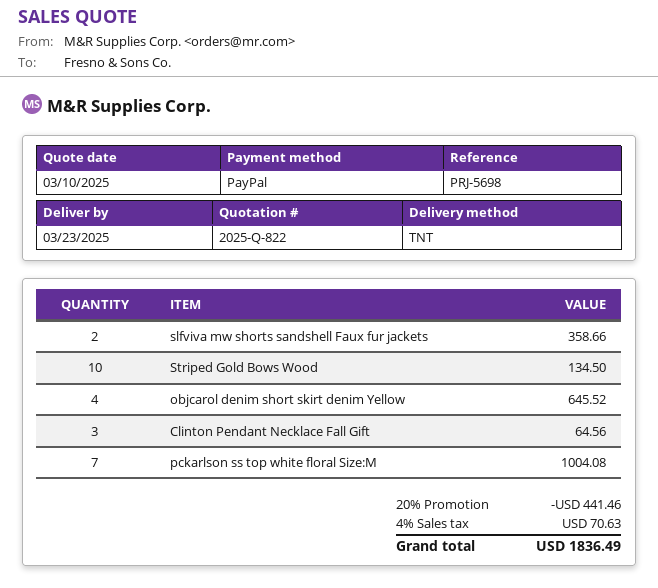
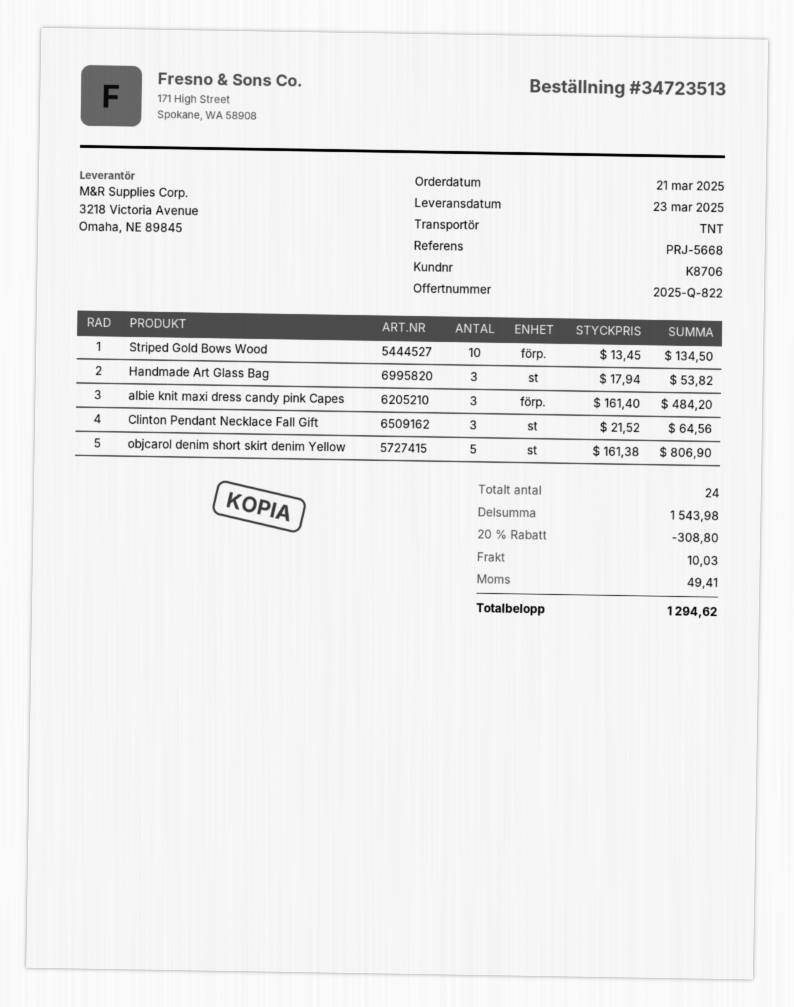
reference: PRJ-5698 -> PRJ-5668
slfviva mw shorts sandshell Faux fur jackets: 2 for 358.66 -> none
objcarol denim short skirt denim Yellow: 4 for 645.52 -> 5 for 806.90
pckarlson ss top white floral Size:M: 7 for 1004.08 -> none
Handmade Art Glass Bag: none -> 3 for 53.82
albie knit maxi dress candy pink Capes: none -> 3 for 484.20
discount: 20% = 441.46 -> 20% = 308.80
shipping: none -> 10.03
tax: 70.63 -> 49.41
total: 1836.49 -> 1294.62

